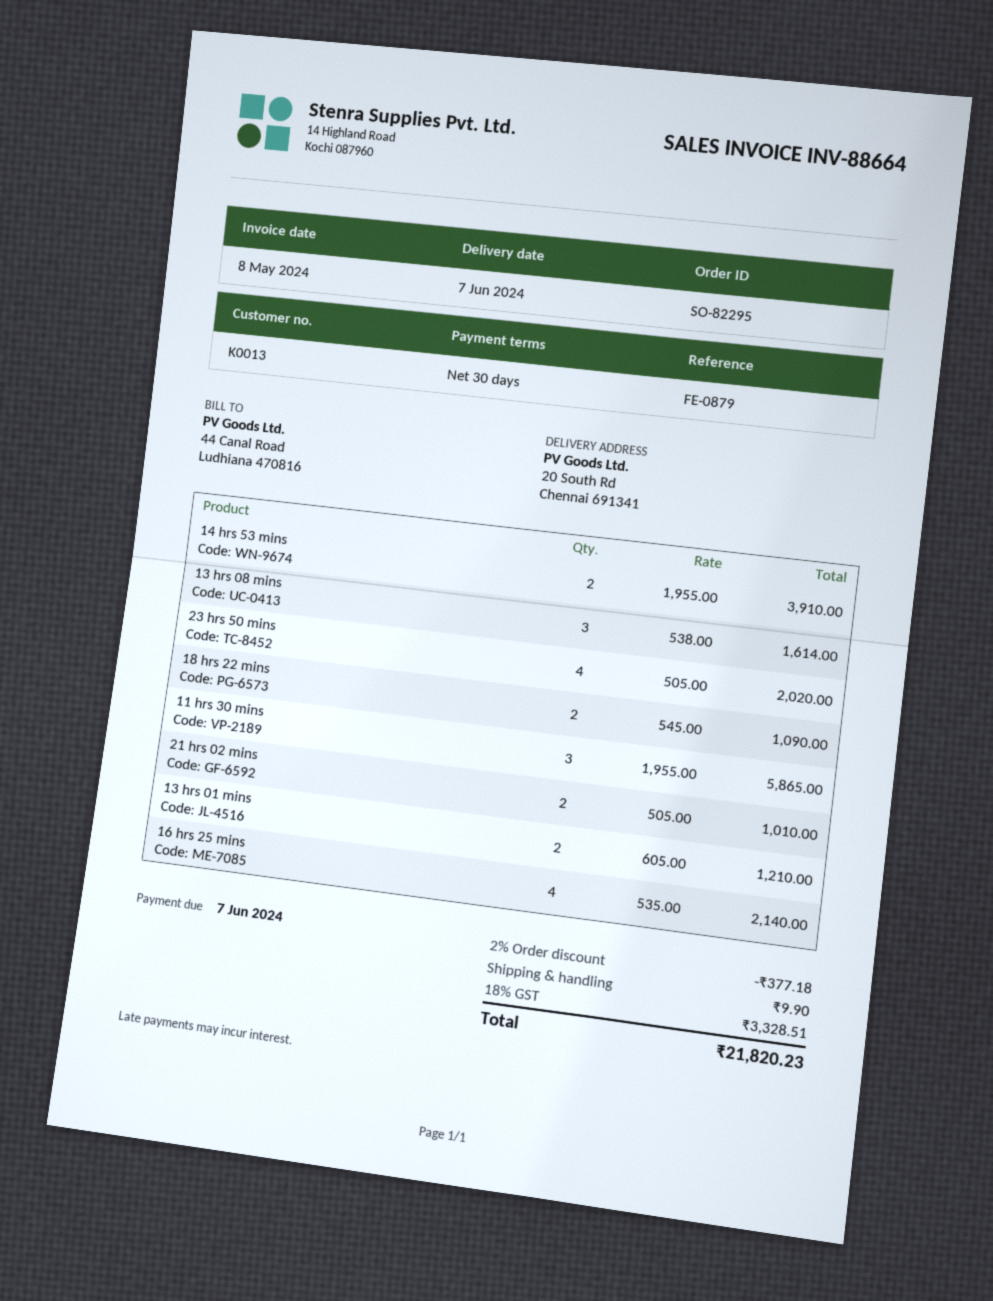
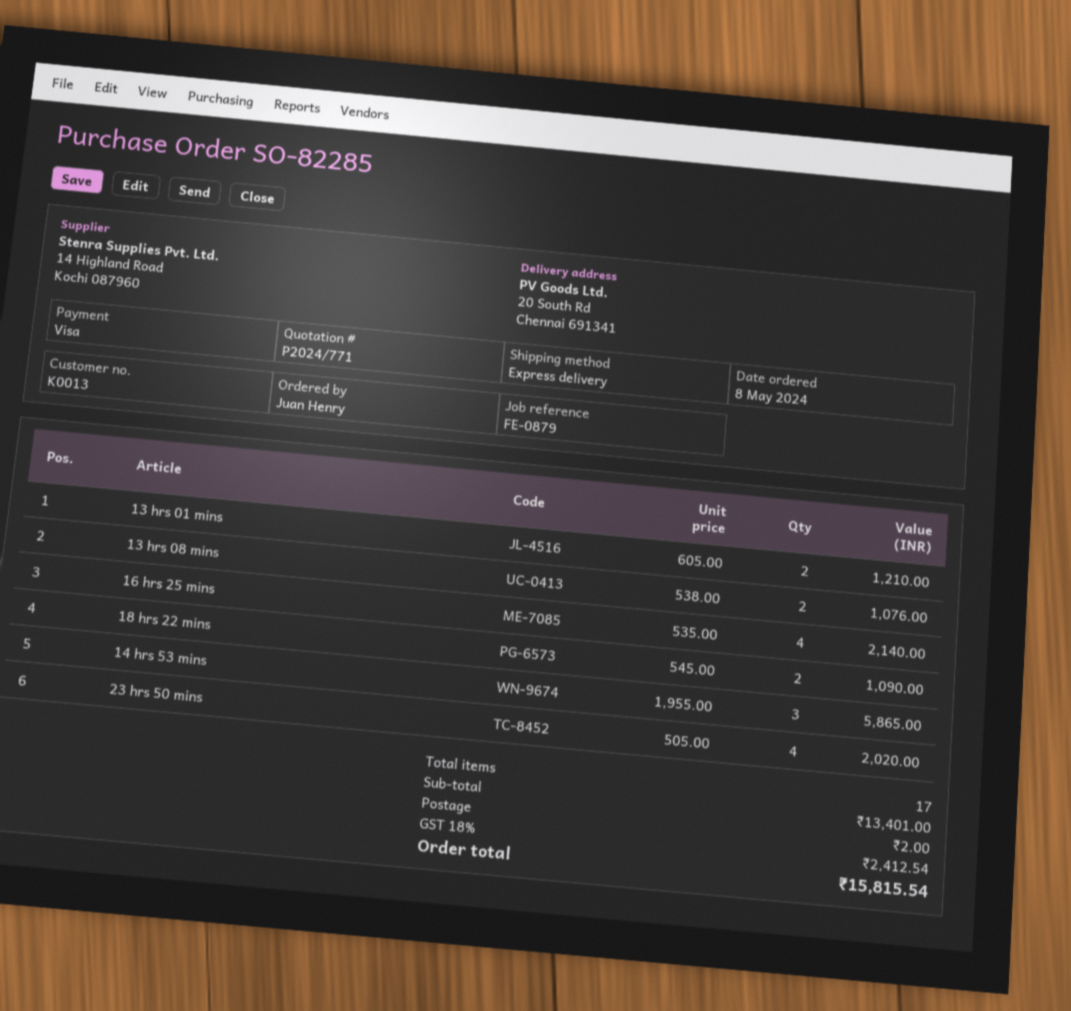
order number: SO-82295 -> SO-82285
14 hrs 53 mins: 2 x 1955.00 = 3910.00 -> 3 x 1955.00 = 5865.00
13 hrs 08 mins: 3 x 538.00 = 1614.00 -> 2 x 538.00 = 1076.00
11 hrs 30 mins: 3 x 1955.00 = 5865.00 -> none
21 hrs 02 mins: 2 x 505.00 = 1010.00 -> none
discount: 2% = 377.18 -> none
shipping: 9.90 -> 2.00
tax: 18% = 3328.51 -> 18% = 2412.54
total: 21820.23 -> 15815.54

